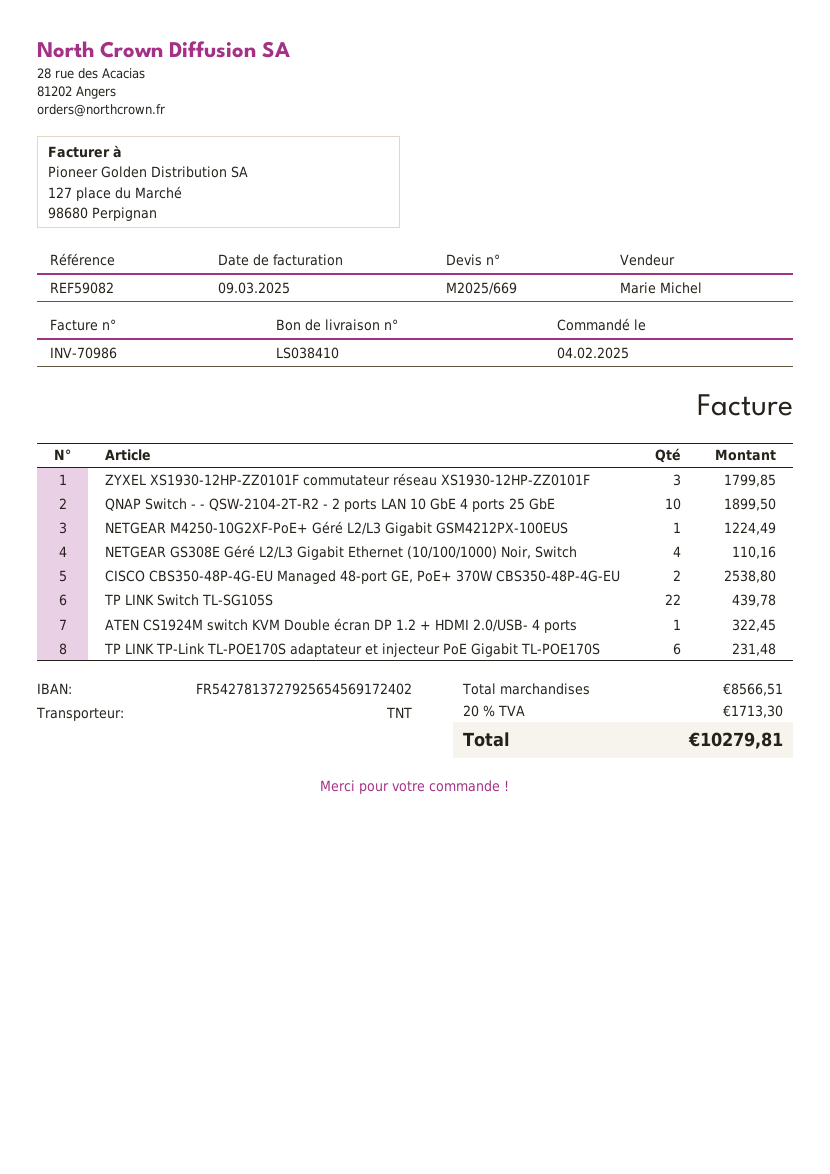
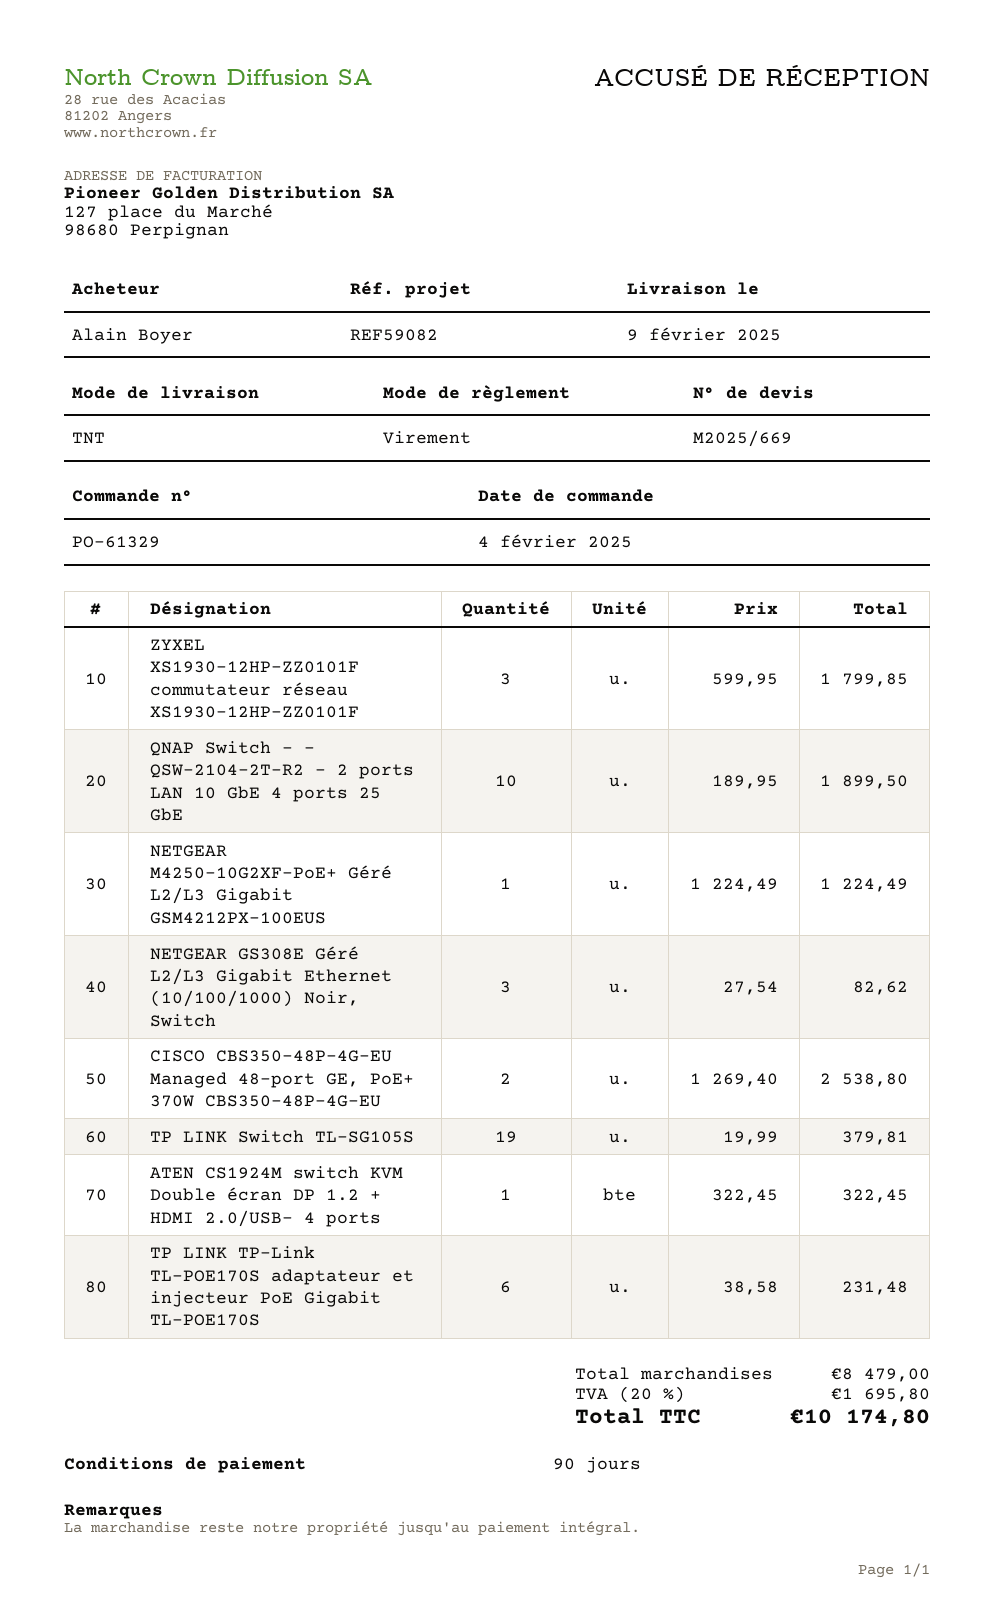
NETGEAR GS308E Géré L2/L3 Gigabit Ethernet (10/100/1000) Noir, Switch: 4 for 110.16 -> 3 for 82.62
TP LINK Switch TL-SG105S: 22 for 439.78 -> 19 for 379.81
subtotal: 8566.51 -> 8479.00
tax: 20% = 1713.30 -> 20% = 1695.80
total: 10279.81 -> 10174.80

